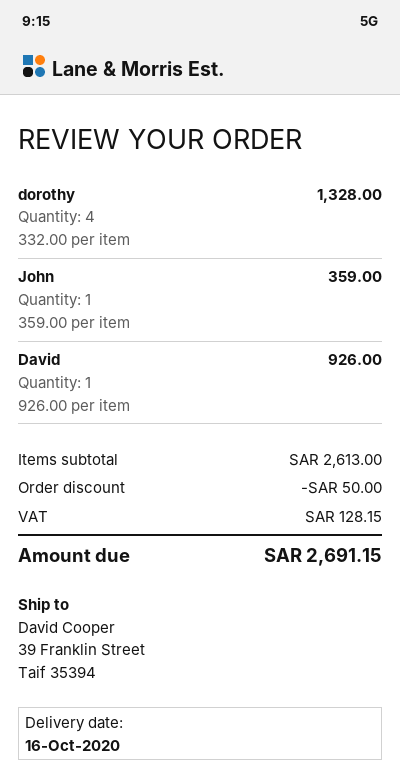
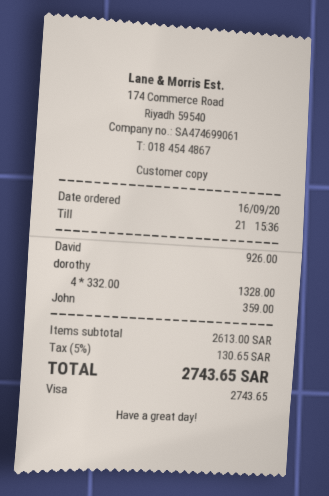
discount: 50.00 -> none
tax: 128.15 -> 130.65
total: 2691.15 -> 2743.65

